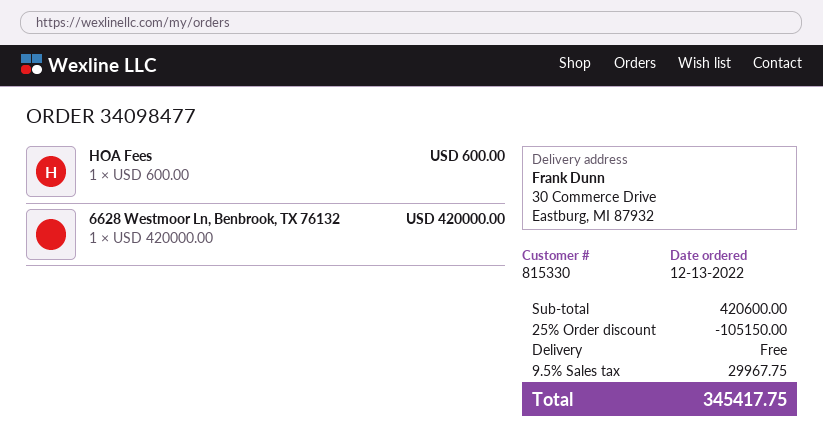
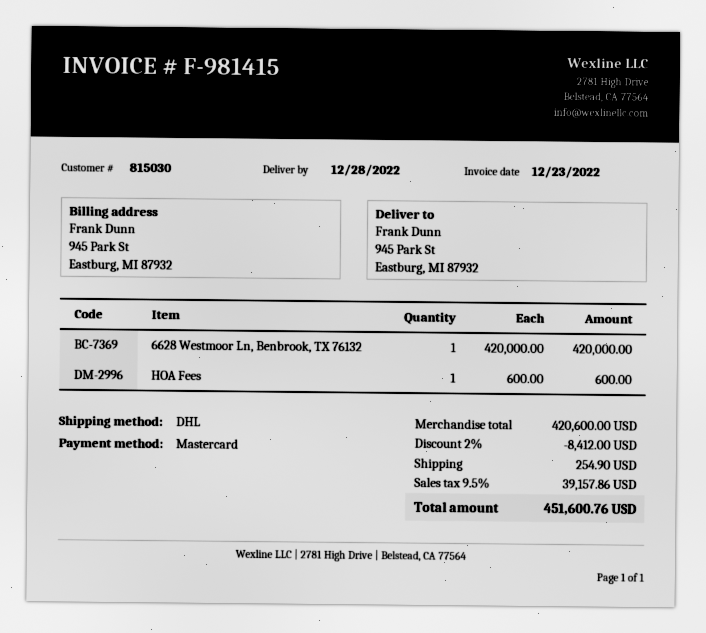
customer number: 815330 -> 815030
ship to: 30 Commerce Drive, Eastburg, MI 87932 -> 945 Park St, Eastburg, MI 87932
discount: 25% = 105150.00 -> 2% = 8412.00
shipping: 0.00 -> 254.90
tax: 9.5% = 29967.75 -> 9.5% = 39157.86
total: 345417.75 -> 451600.76

